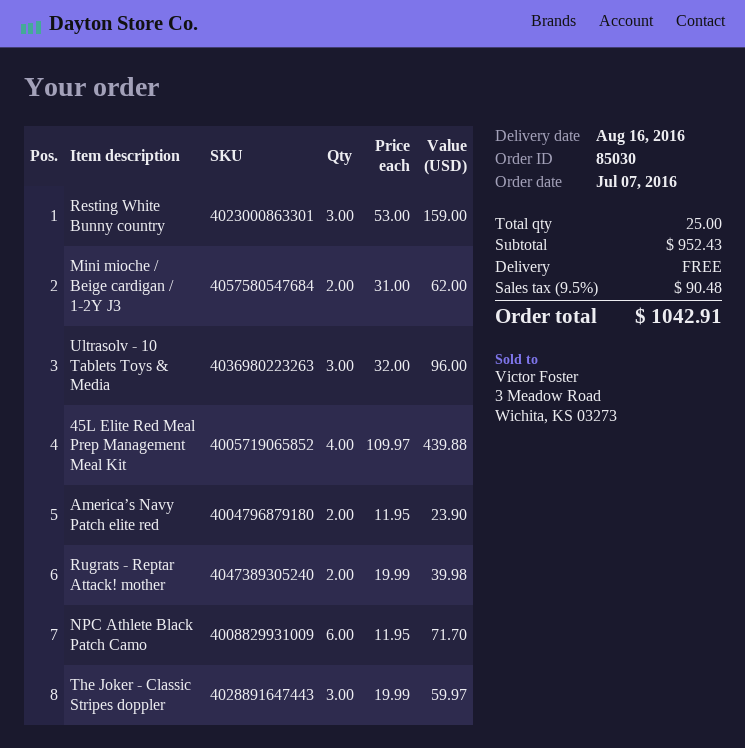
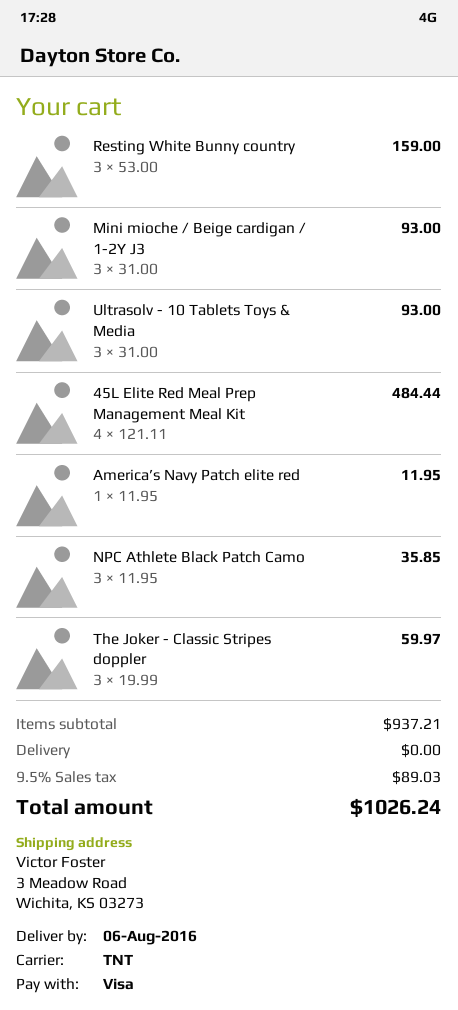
delivery date: 2016-08-16 -> 2016-08-06
Mini mioche / Beige cardigan / 1-2Y J3: 2 x 31.00 = 62.00 -> 3 x 31.00 = 93.00
Ultrasolv - 10 Tablets Toys & Media: 3 x 32.00 = 96.00 -> 3 x 31.00 = 93.00
45L Elite Red Meal Prep Management Meal Kit: 4 x 109.97 = 439.88 -> 4 x 121.11 = 484.44
America’s Navy Patch elite red: 2 x 11.95 = 23.90 -> 1 x 11.95 = 11.95
Rugrats - Reptar Attack! mother: 2 x 19.99 = 39.98 -> none
NPC Athlete Black Patch Camo: 6 x 11.95 = 71.70 -> 3 x 11.95 = 35.85
subtotal: 952.43 -> 937.21
tax: 9.5% = 90.48 -> 9.5% = 89.03
total: 1042.91 -> 1026.24

